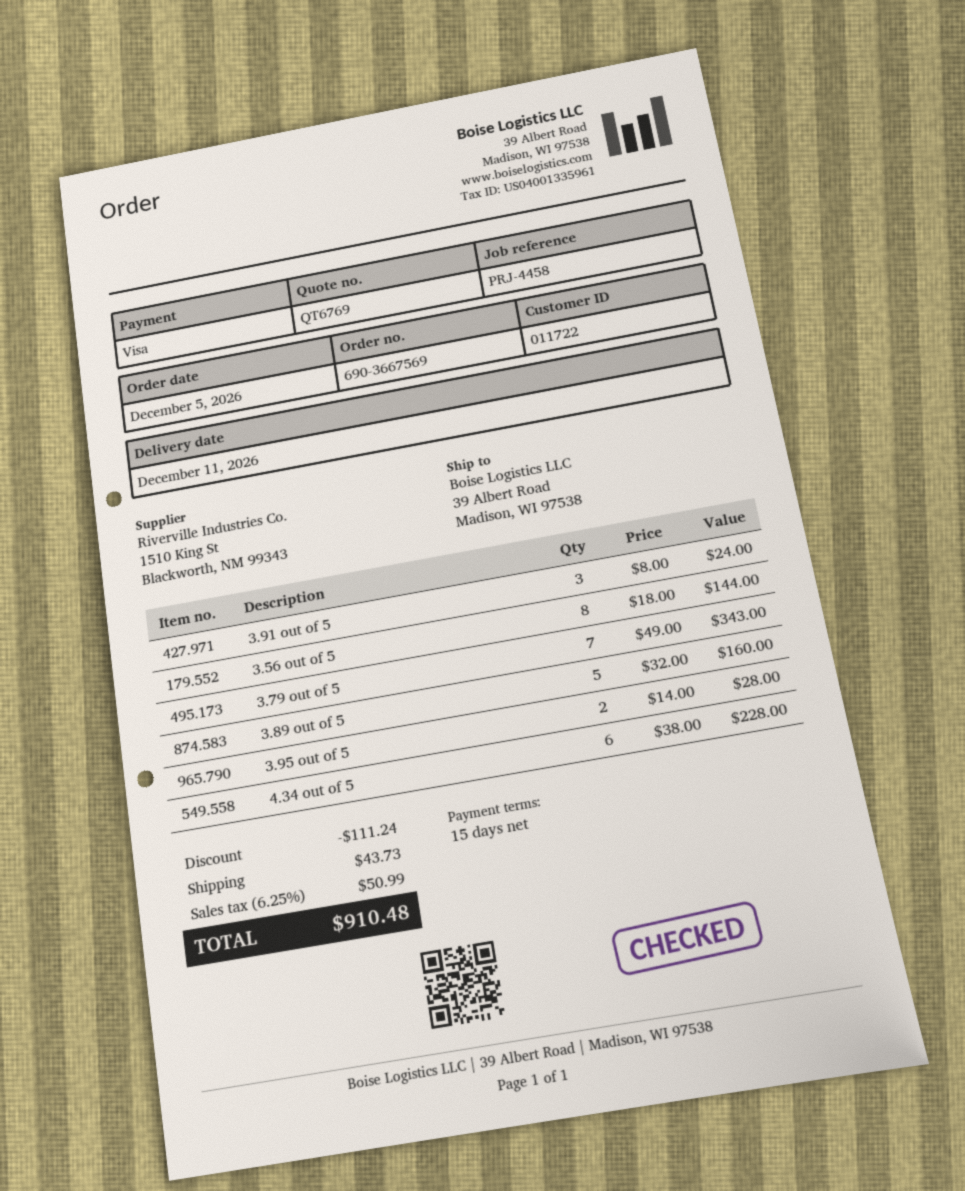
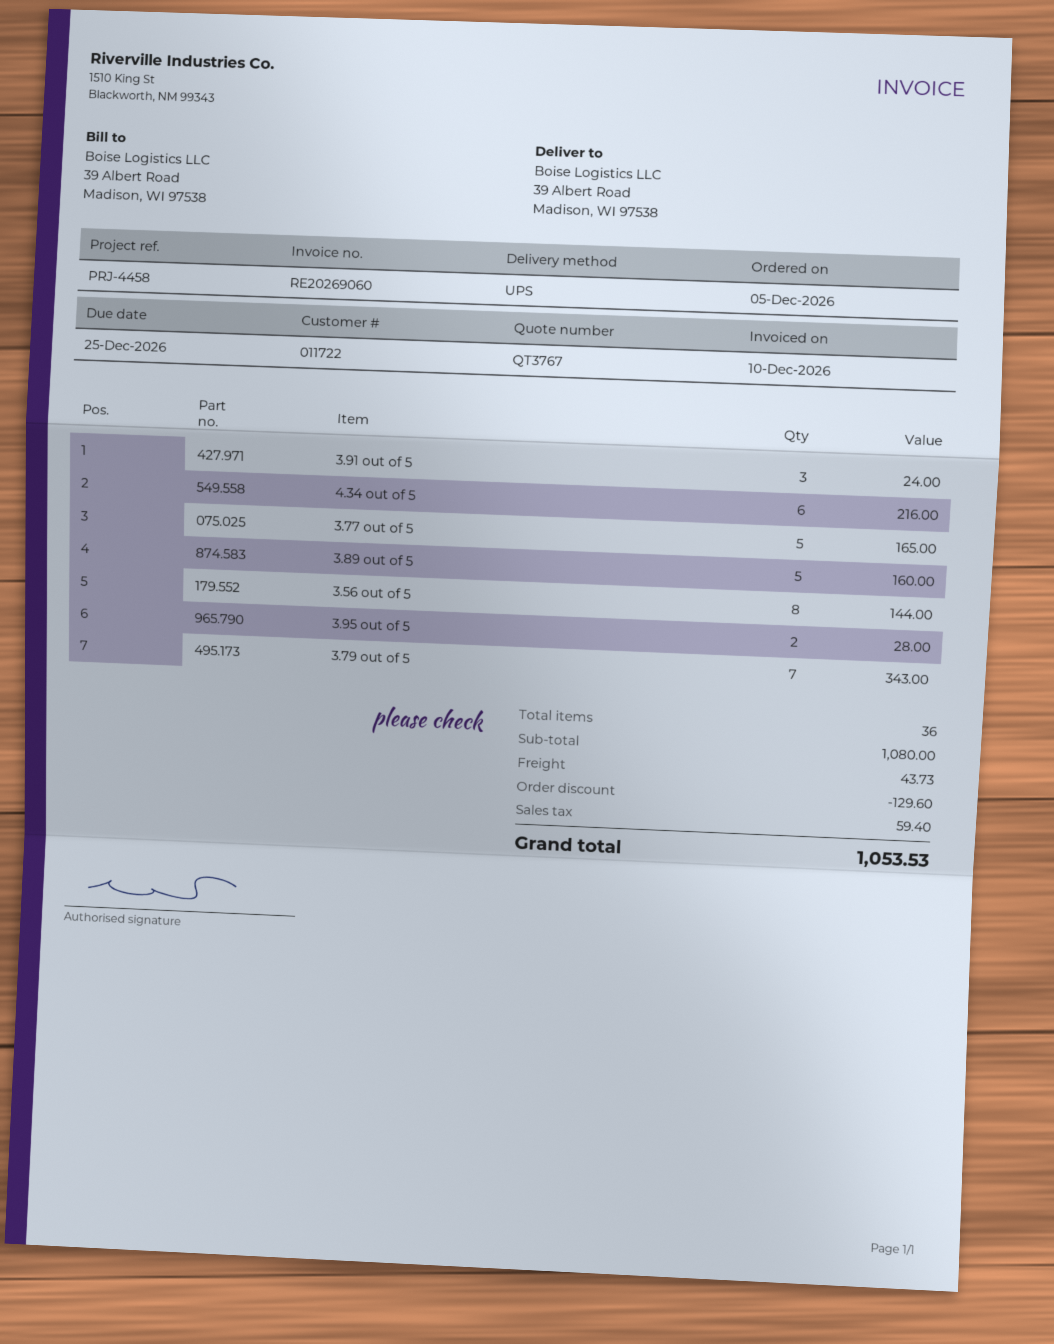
quote number: QT6769 -> QT3767
4.34 out of 5: 6 for 228.00 -> 6 for 216.00
3.77 out of 5: none -> 5 for 165.00
discount: 111.24 -> 129.60
tax: 50.99 -> 59.40
total: 910.48 -> 1053.53

